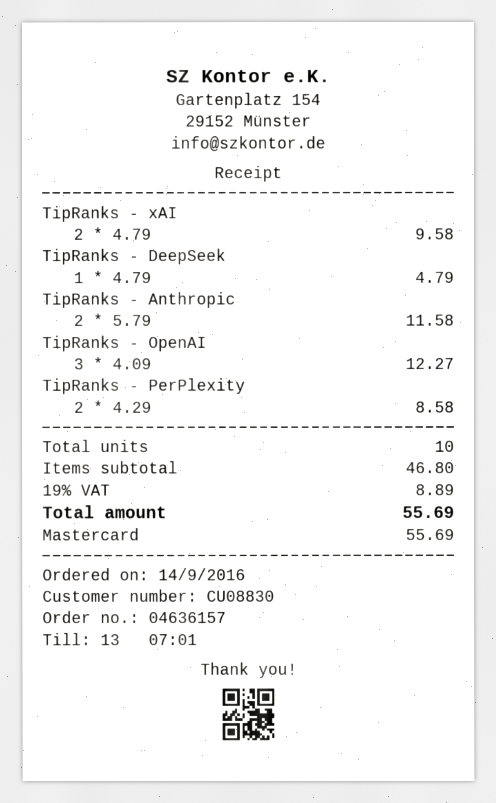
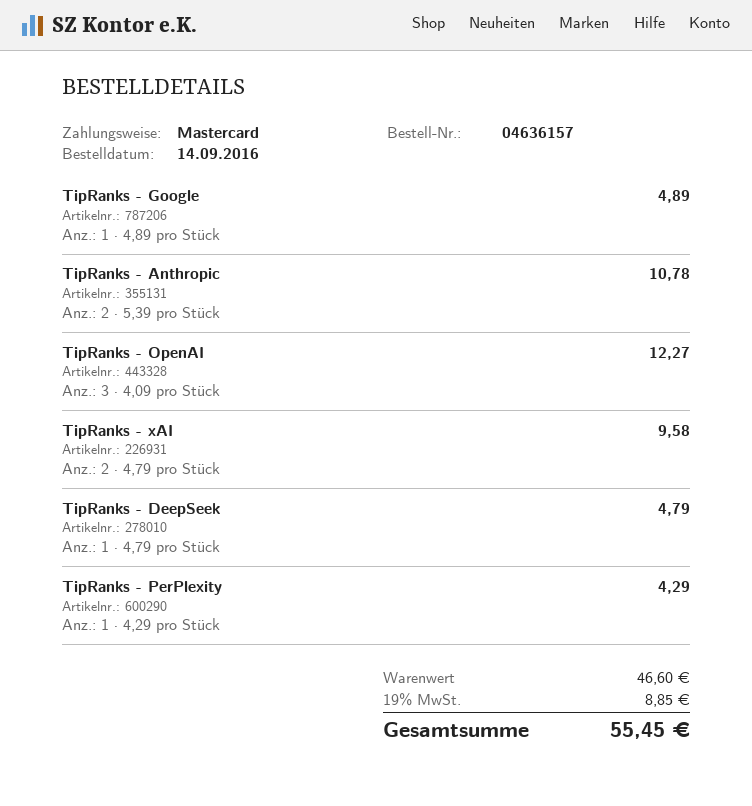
TipRanks - Anthropic: 2 x 5.79 = 11.58 -> 2 x 5.39 = 10.78
TipRanks - PerPlexity: 2 x 4.29 = 8.58 -> 1 x 4.29 = 4.29
TipRanks - Google: none -> 1 x 4.89 = 4.89
subtotal: 46.80 -> 46.60
tax: 19% = 8.89 -> 19% = 8.85
total: 55.69 -> 55.45

